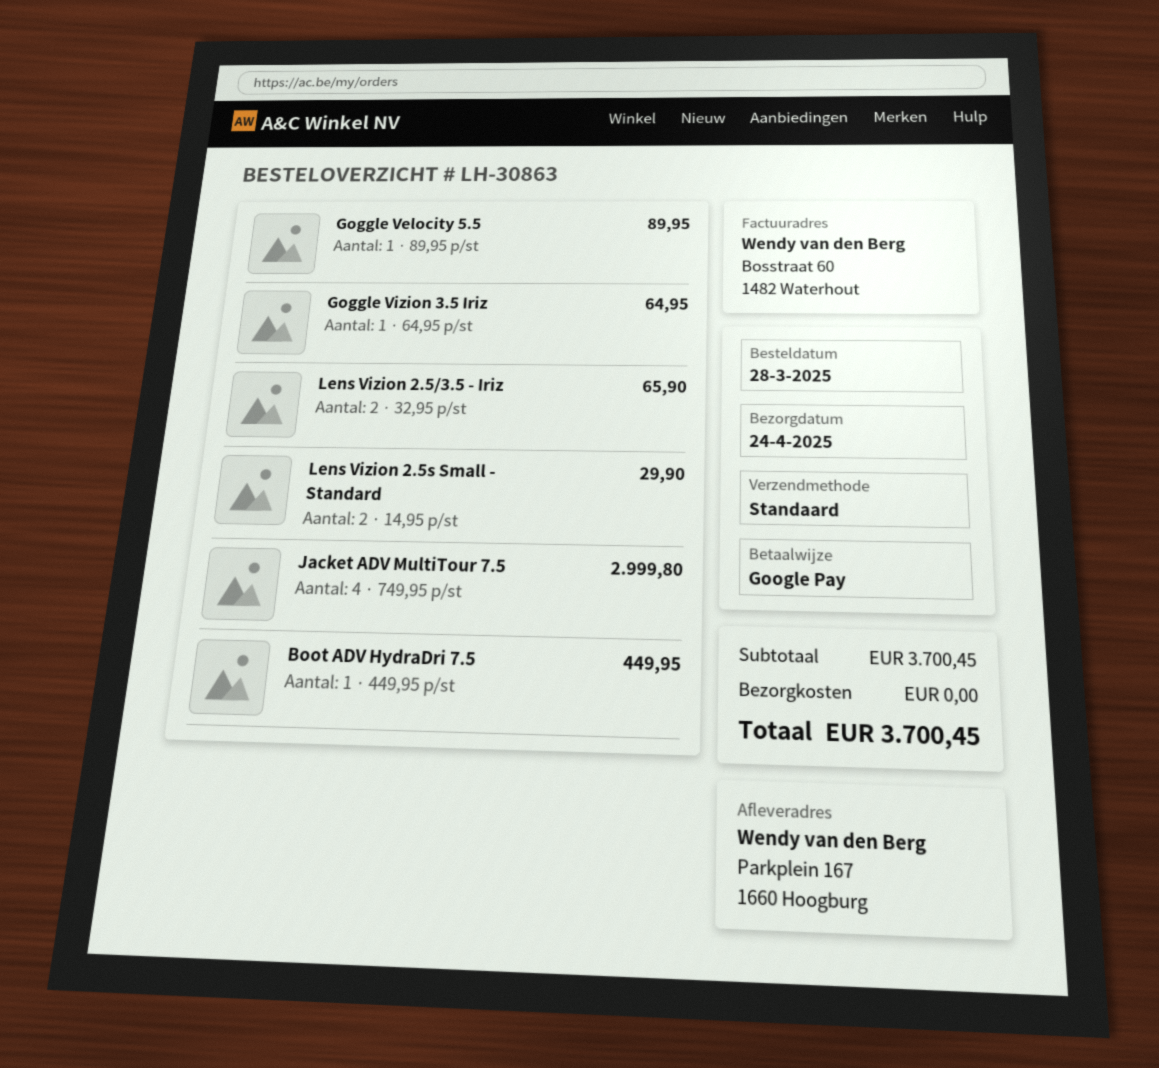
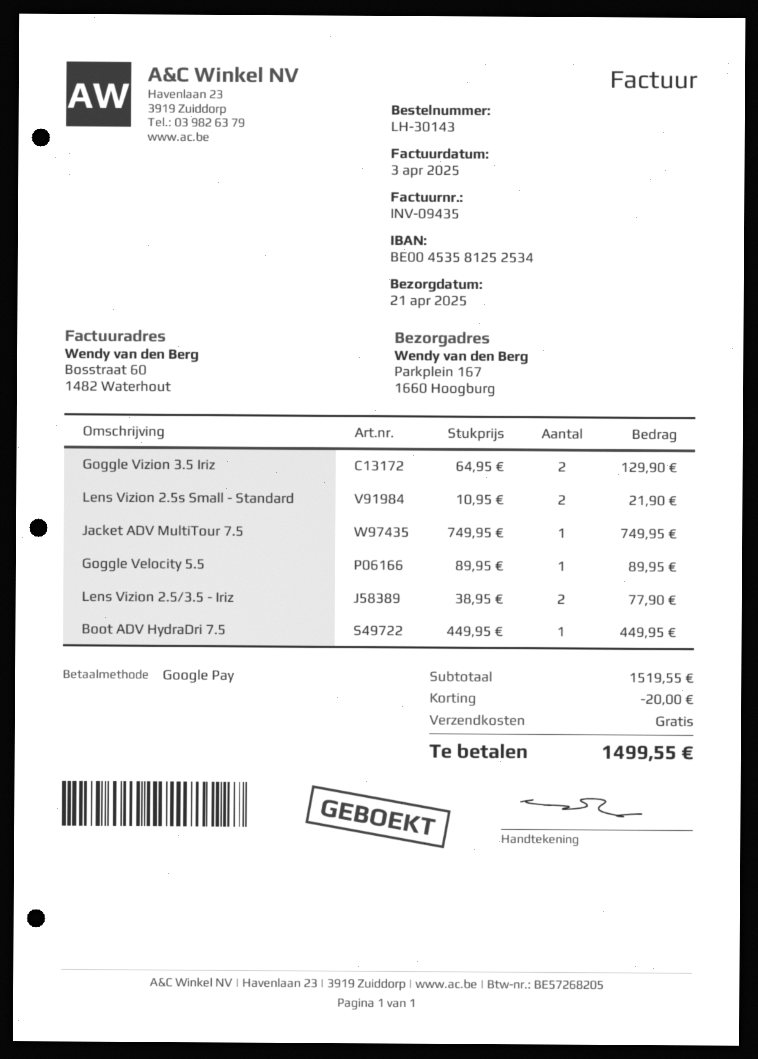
order number: LH-30863 -> LH-30143
delivery date: 2025-04-24 -> 2025-04-21
Goggle Vizion 3.5 Iriz: 1 x 64.95 = 64.95 -> 2 x 64.95 = 129.90
Lens Vizion 2.5/3.5 - Iriz: 2 x 32.95 = 65.90 -> 2 x 38.95 = 77.90
Lens Vizion 2.5s Small - Standard: 2 x 14.95 = 29.90 -> 2 x 10.95 = 21.90
Jacket ADV MultiTour 7.5: 4 x 749.95 = 2999.80 -> 1 x 749.95 = 749.95
subtotal: 3700.45 -> 1519.55
discount: none -> 20.00
total: 3700.45 -> 1499.55

